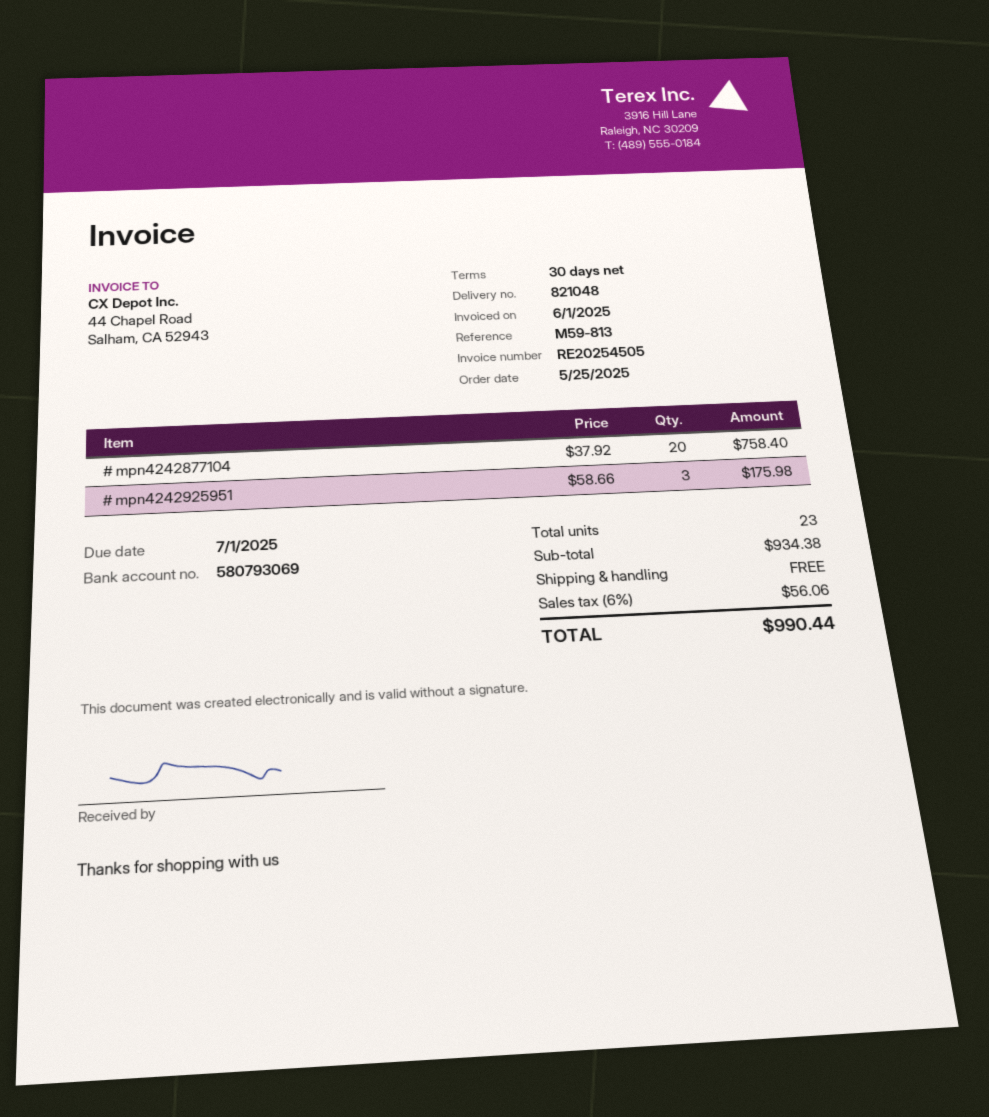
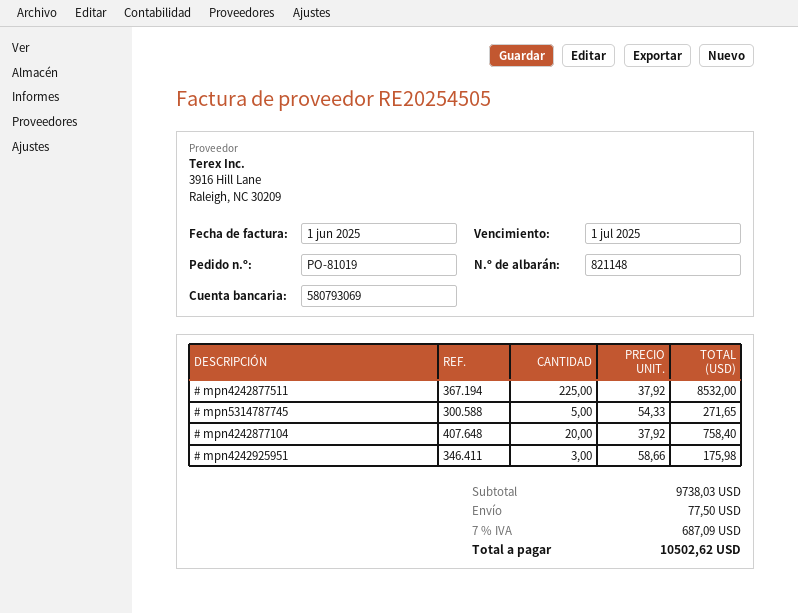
delivery note number: 821048 -> 821148
# mpn4242877511: none -> 225 x 37.92 = 8532.00
# mpn5314787745: none -> 5 x 54.33 = 271.65
subtotal: 934.38 -> 9738.03
shipping: 0.00 -> 77.50
tax: 6% = 56.06 -> 7% = 687.09
total: 990.44 -> 10502.62

